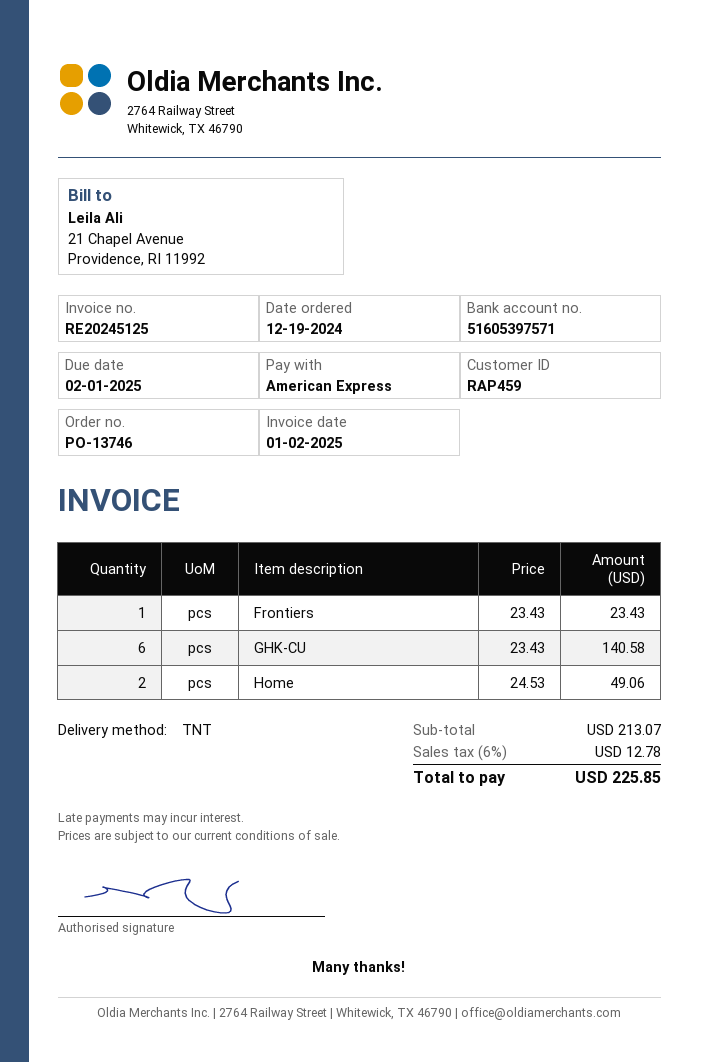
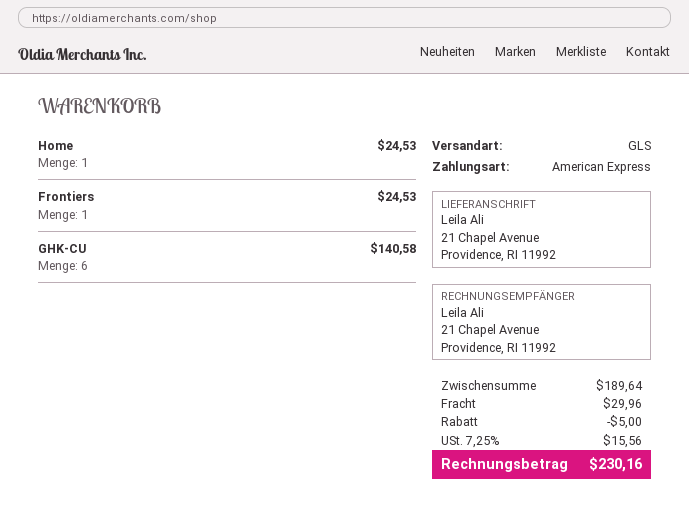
shipping method: TNT -> GLS
Frontiers: 1 for 23.43 -> 1 for 24.53
Home: 2 for 49.06 -> 1 for 24.53
subtotal: 213.07 -> 189.64
discount: none -> 5.00
shipping: none -> 29.96
tax: 6% = 12.78 -> 7.25% = 15.56
total: 225.85 -> 230.16

